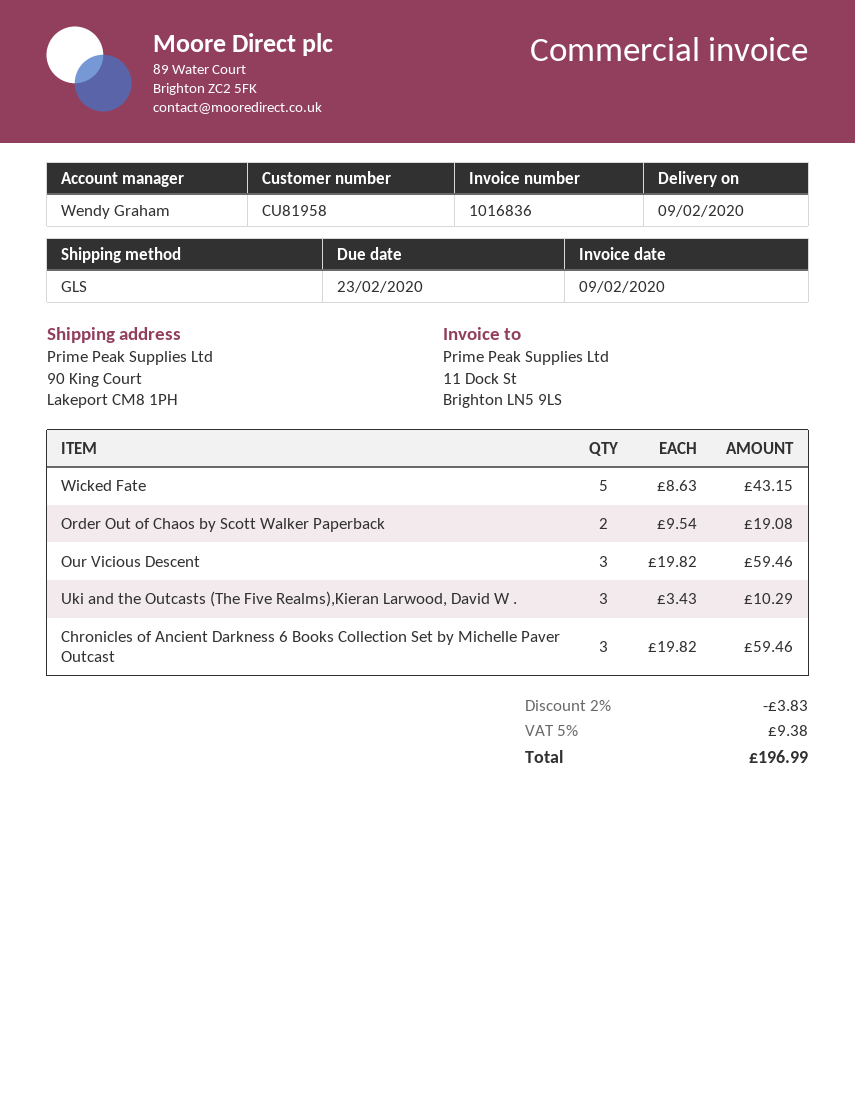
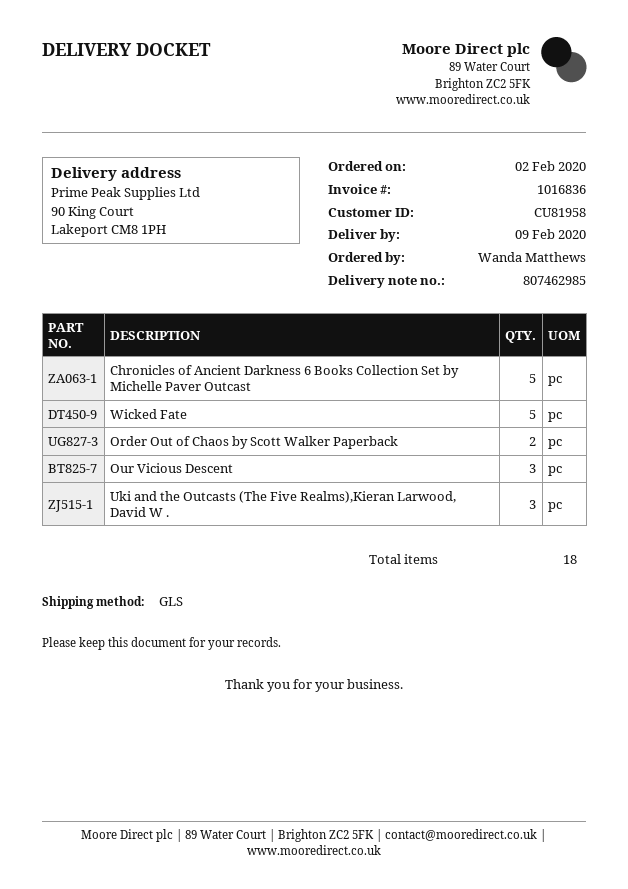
Chronicles of Ancient Darkness 6 Books Collection Set by Michelle Paver Outcast: 3 -> 5

